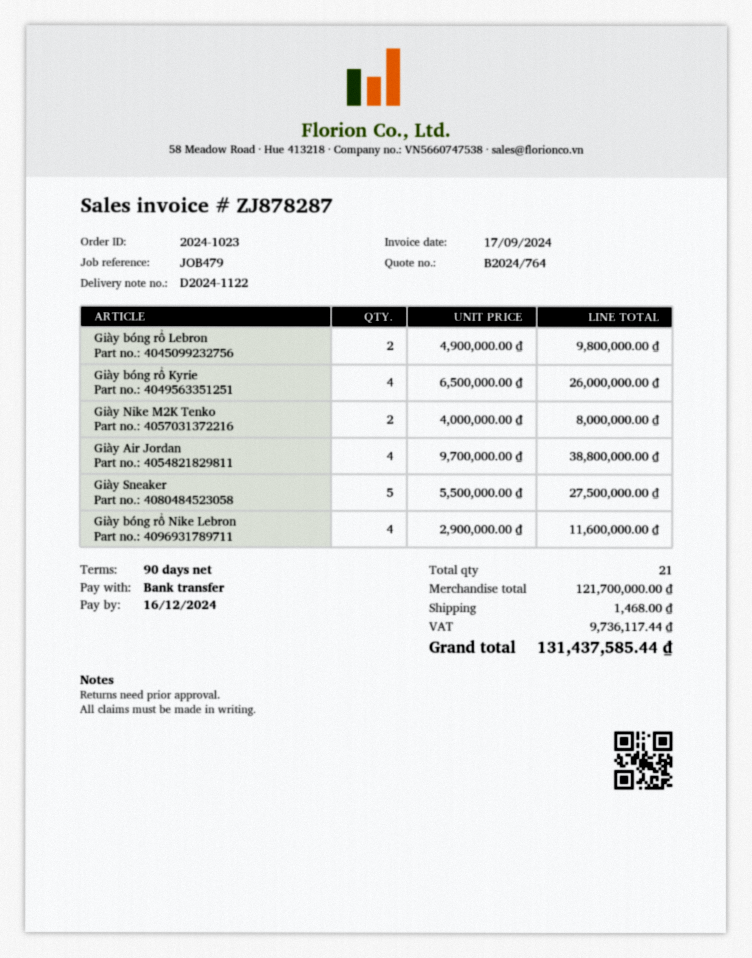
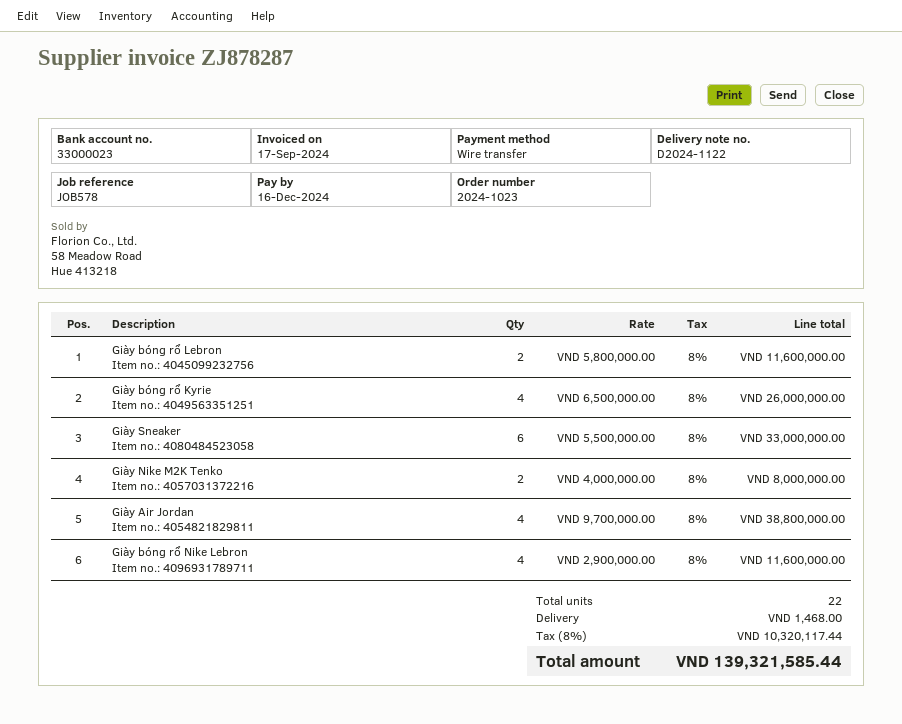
reference: JOB479 -> JOB578
Giày bóng rổ Lebron: 2 x 4900000.00 = 9800000.00 -> 2 x 5800000.00 = 11600000.00
Giày Sneaker: 5 x 5500000.00 = 27500000.00 -> 6 x 5500000.00 = 33000000.00
total quantity: 21 -> 22
tax: 9736117.44 -> 10320117.44
total: 131437585.44 -> 139321585.44

